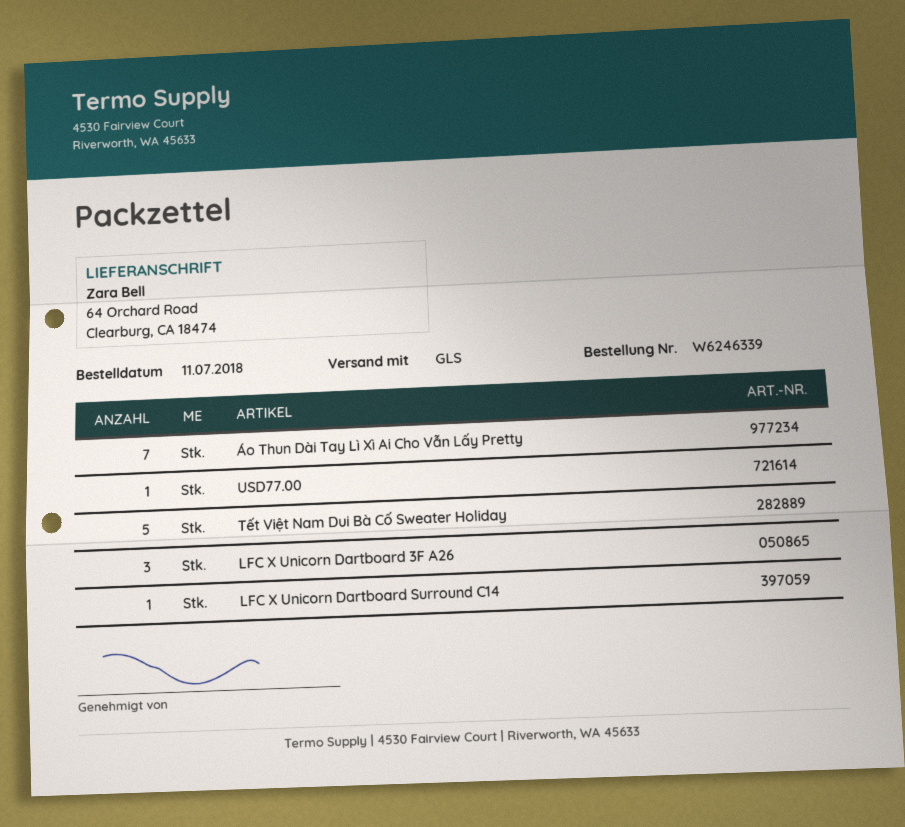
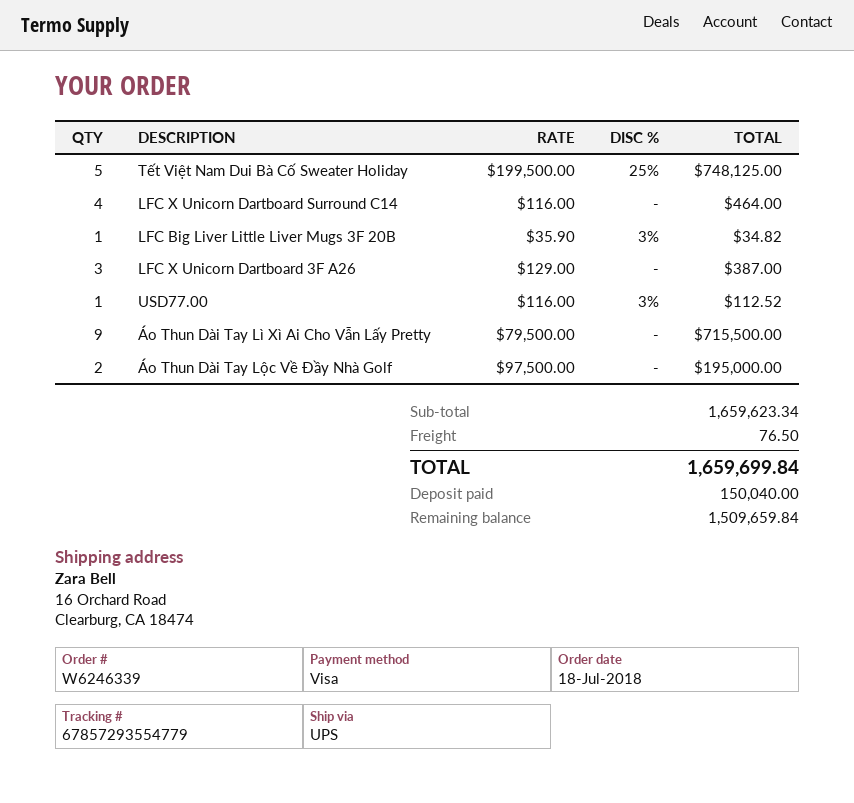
order date: 2018-07-11 -> 2018-07-18
shipping method: GLS -> UPS
ship to: 64 Orchard Road, Clearburg, CA 18474 -> 16 Orchard Road, Clearburg, CA 18474
Áo Thun Dài Tay Lì Xì Ai Cho Vẫn Lấy Pretty: 7 -> 9
LFC X Unicorn Dartboard Surround C14: 1 -> 4
LFC Big Liver Little Liver Mugs 3F 20B: none -> 1
Áo Thun Dài Tay Lộc Về Đầy Nhà Golf: none -> 2

